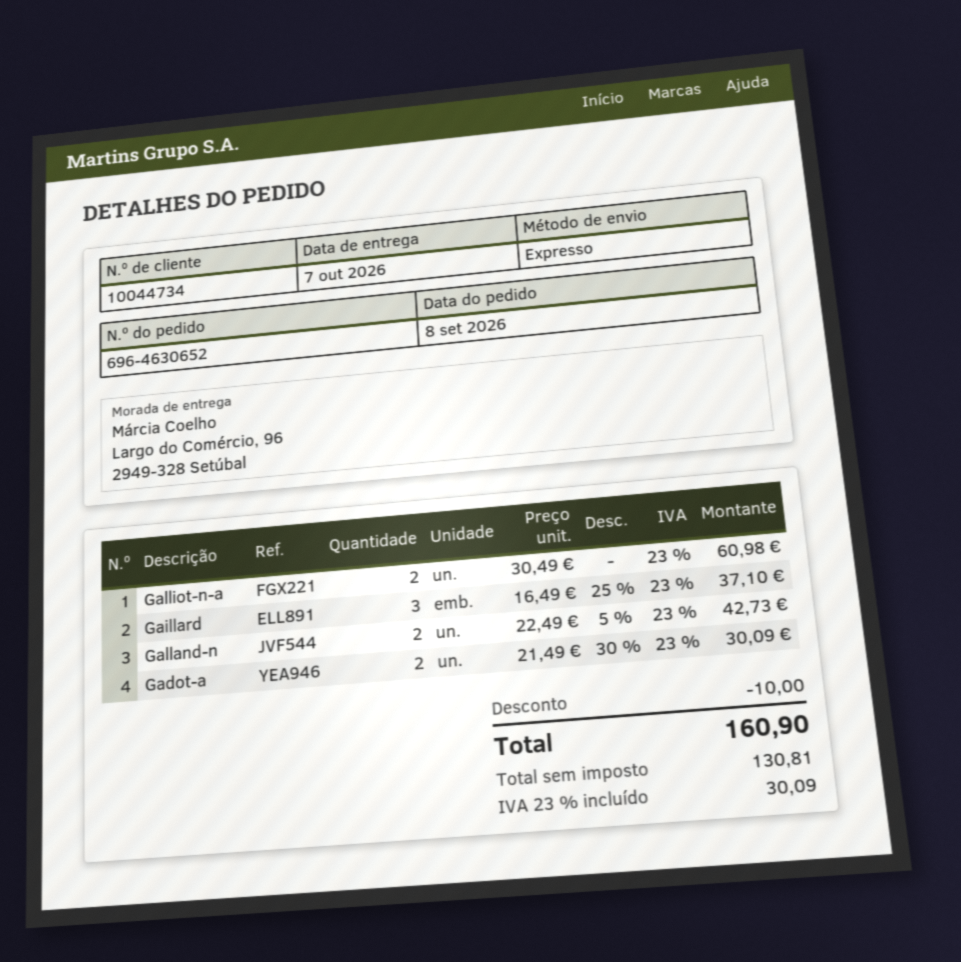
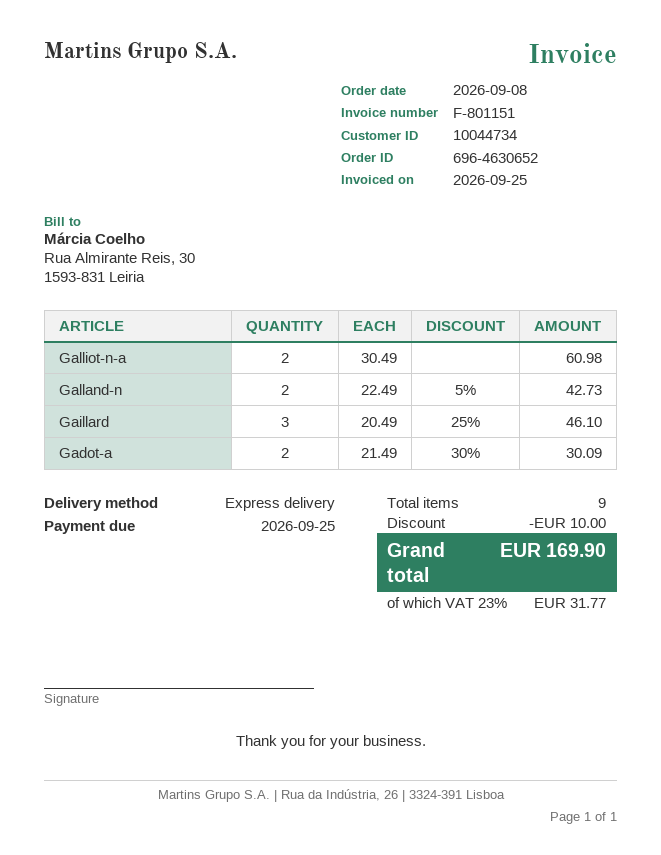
Gaillard: 3 x 16.49 - 25% = 37.10 -> 3 x 20.49 - 25% = 46.10
tax: 23% = 30.09 -> 23% = 31.77
total: 160.90 -> 169.90

